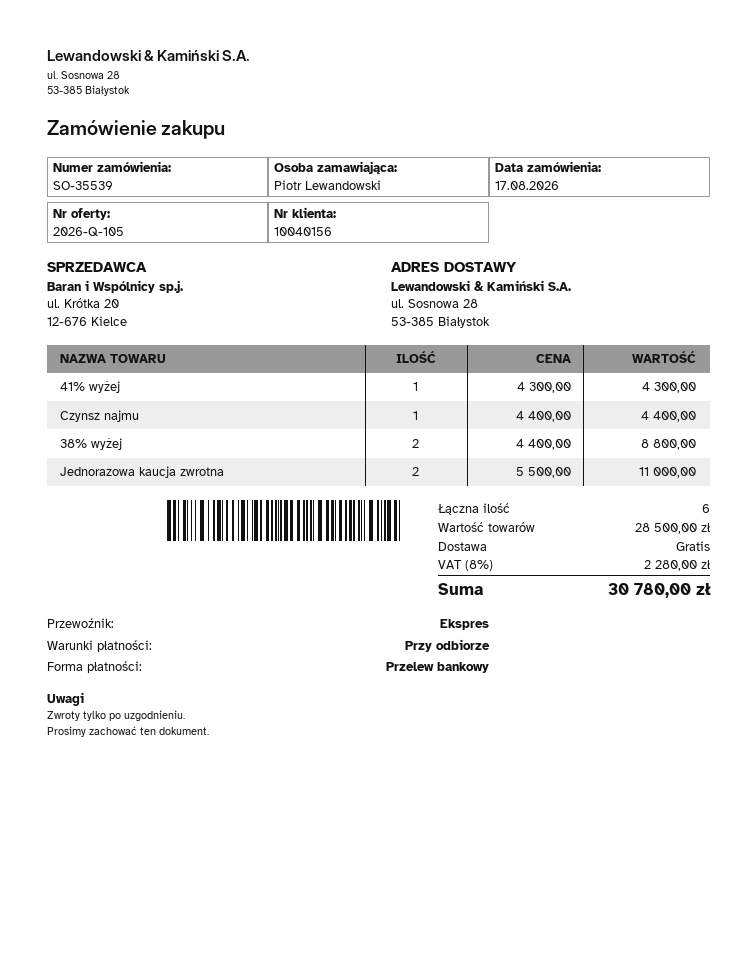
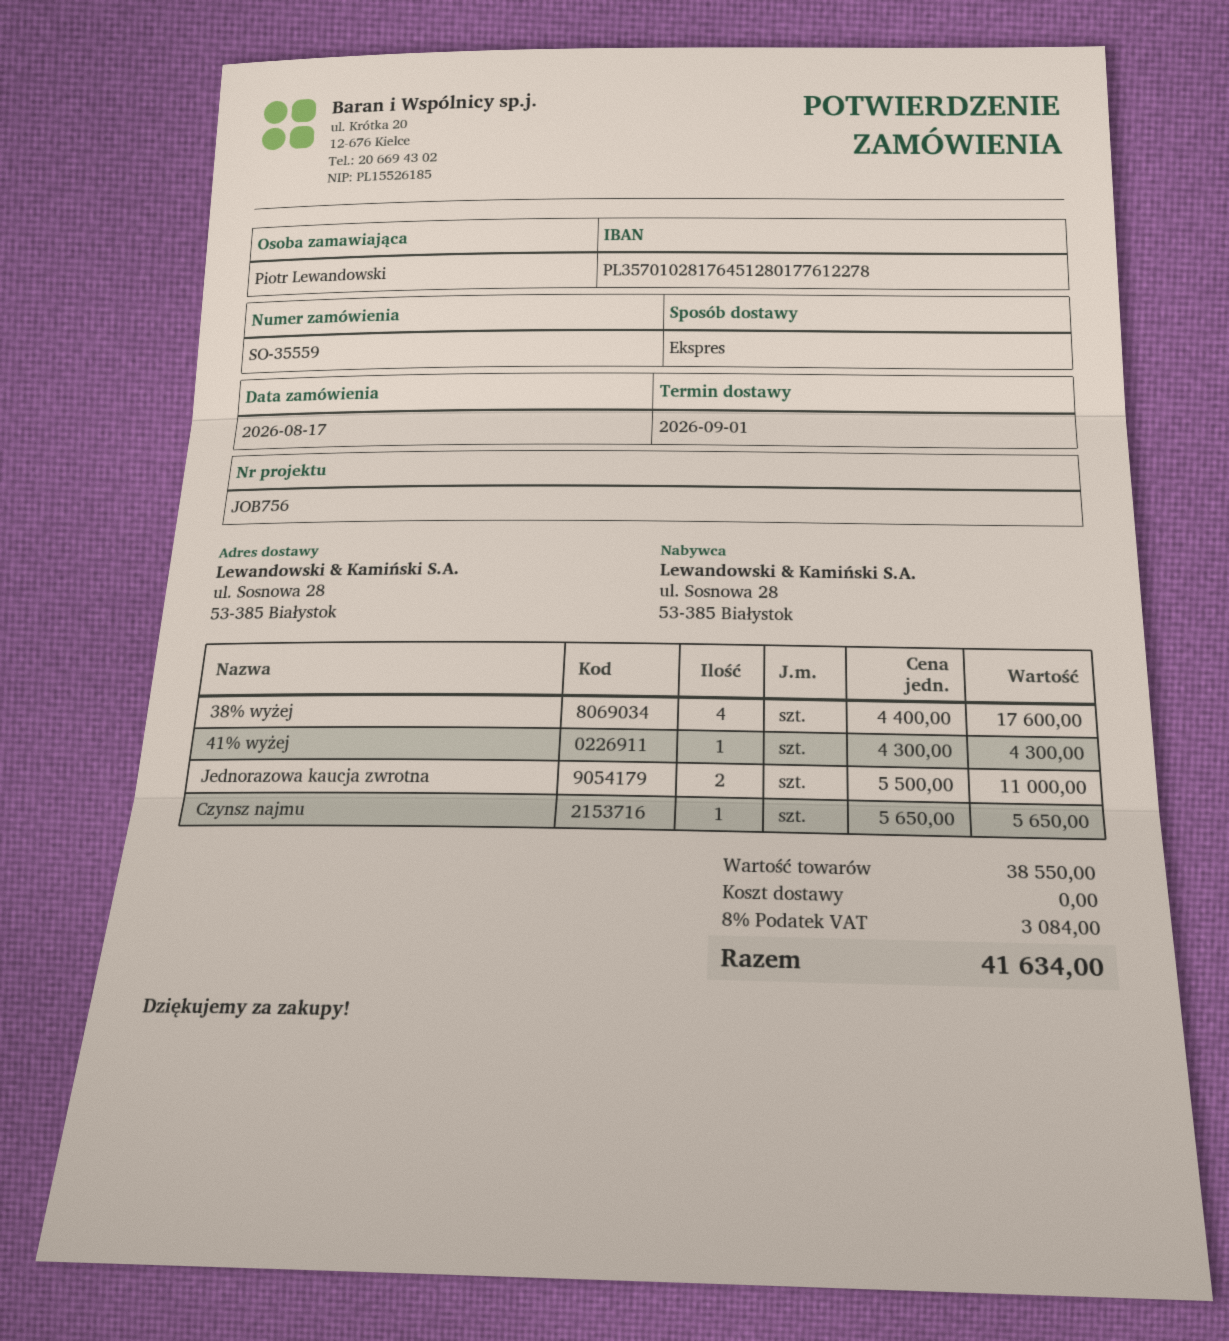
order number: SO-35539 -> SO-35559
Czynsz najmu: 1 x 4400.00 = 4400.00 -> 1 x 5650.00 = 5650.00
38% wyżej: 2 x 4400.00 = 8800.00 -> 4 x 4400.00 = 17600.00
subtotal: 28500.00 -> 38550.00
tax: 8% = 2280.00 -> 8% = 3084.00
total: 30780.00 -> 41634.00

